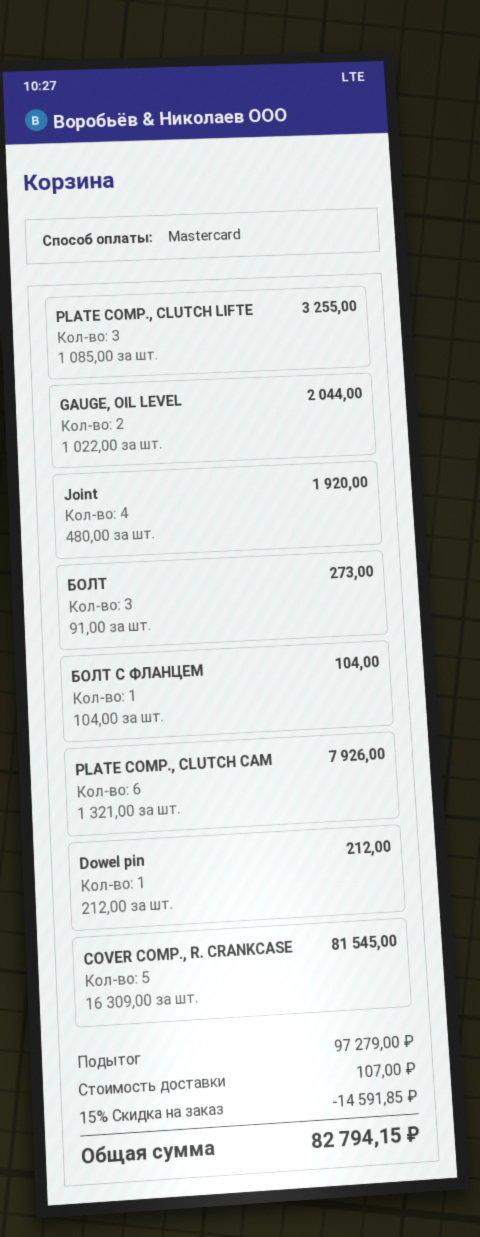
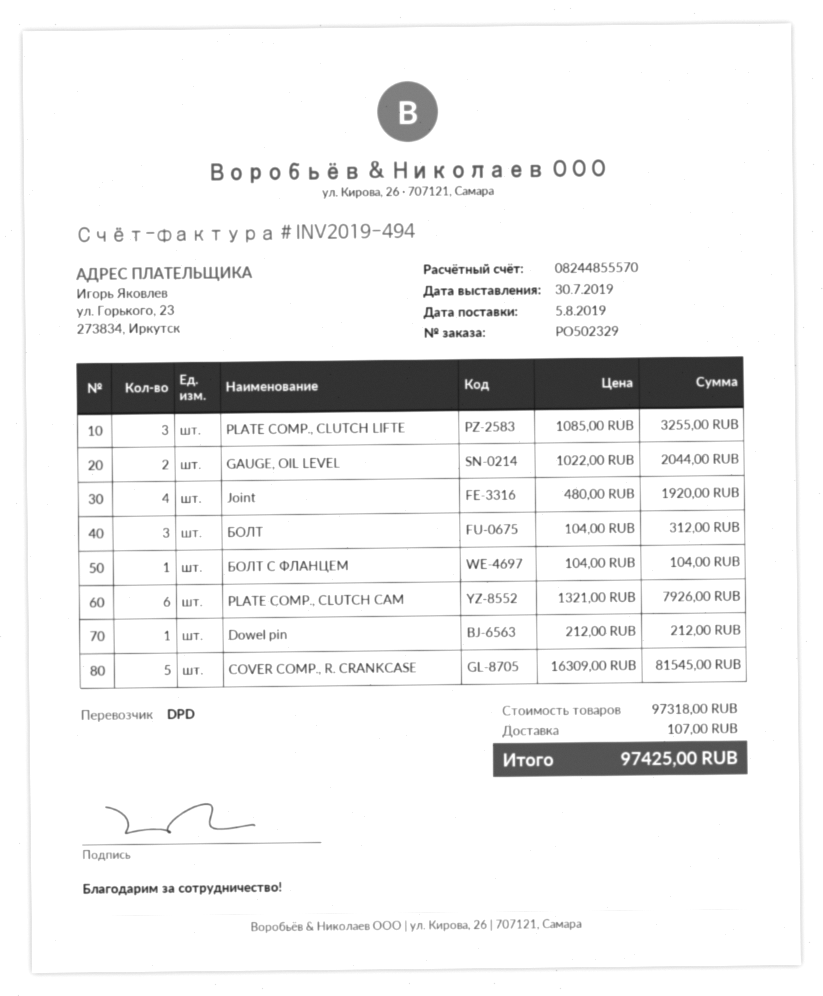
БОЛТ: 3 x 91.00 = 273.00 -> 3 x 104.00 = 312.00
subtotal: 97279.00 -> 97318.00
discount: 15% = 14591.85 -> none
total: 82794.15 -> 97425.00

